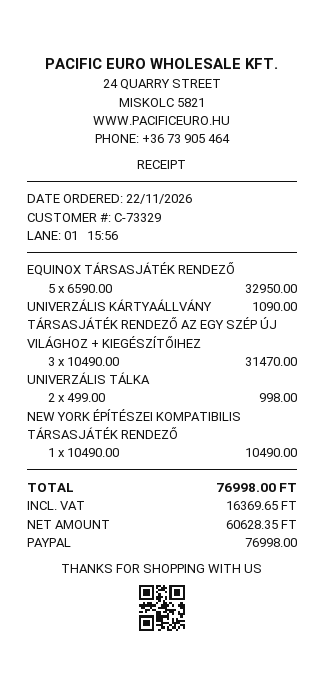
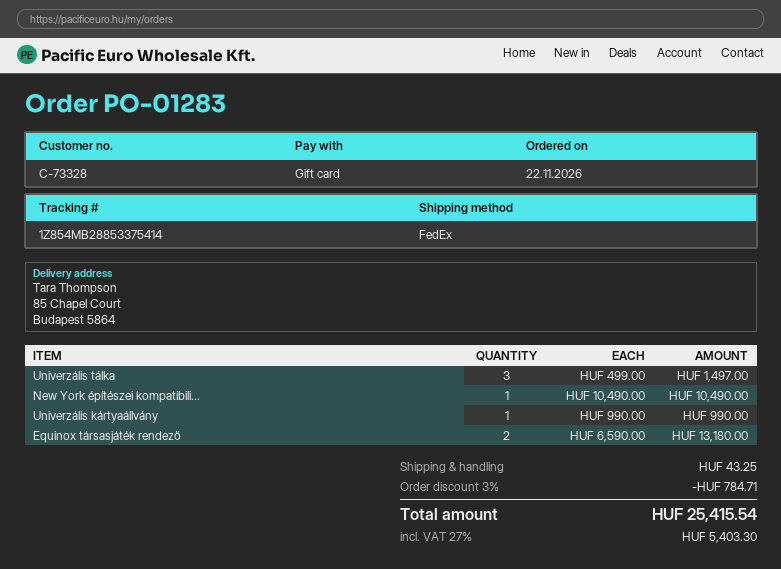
customer number: C-73329 -> C-73328
payment method: PayPal -> gift card
EQUINOX TÁRSASJÁTÉK RENDEZŐ: 5 x 6590.00 = 32950.00 -> 2 x 6590.00 = 13180.00
UNIVERZÁLIS KÁRTYAÁLLVÁNY: 1 x 1090.00 = 1090.00 -> 1 x 990.00 = 990.00
TÁRSASJÁTÉK RENDEZŐ AZ EGY SZÉP ÚJ VILÁGHOZ + KIEGÉSZÍTŐIHEZ: 3 x 10490.00 = 31470.00 -> none
UNIVERZÁLIS TÁLKA: 2 x 499.00 = 998.00 -> 3 x 499.00 = 1497.00
discount: none -> 3% = 784.71
shipping: none -> 43.25
tax: 16369.65 -> 5403.30
total: 76998.00 -> 25415.54

